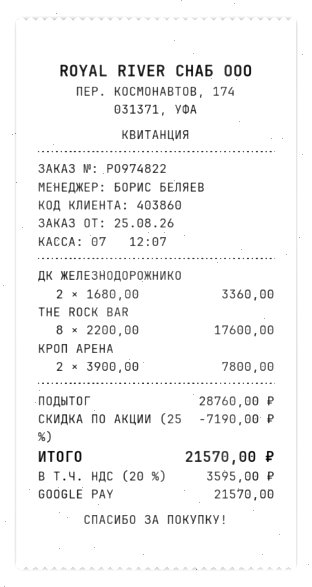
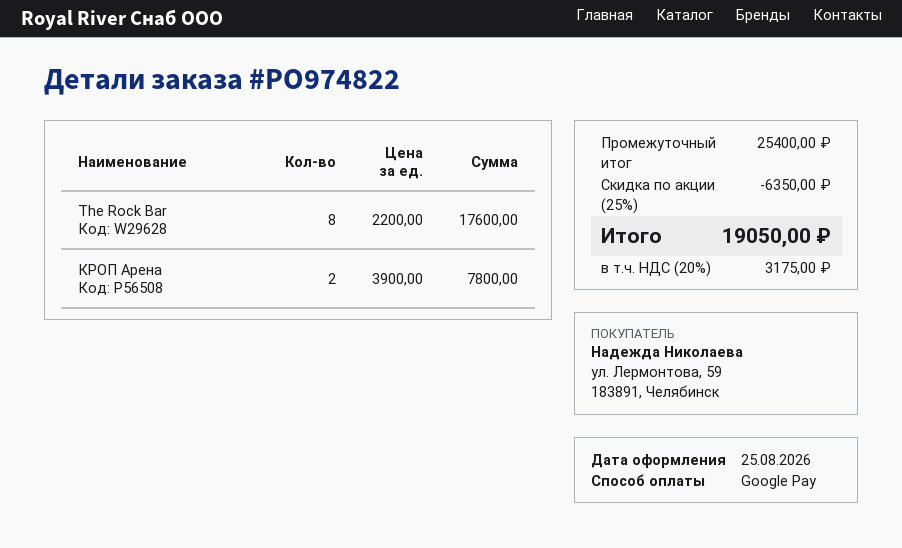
ДК ЖЕЛЕЗНОДОРОЖНИКО: 2 x 1680.00 = 3360.00 -> none
subtotal: 28760.00 -> 25400.00
discount: 25% = 7190.00 -> 25% = 6350.00
tax: 20% = 3595.00 -> 20% = 3175.00
total: 21570.00 -> 19050.00

